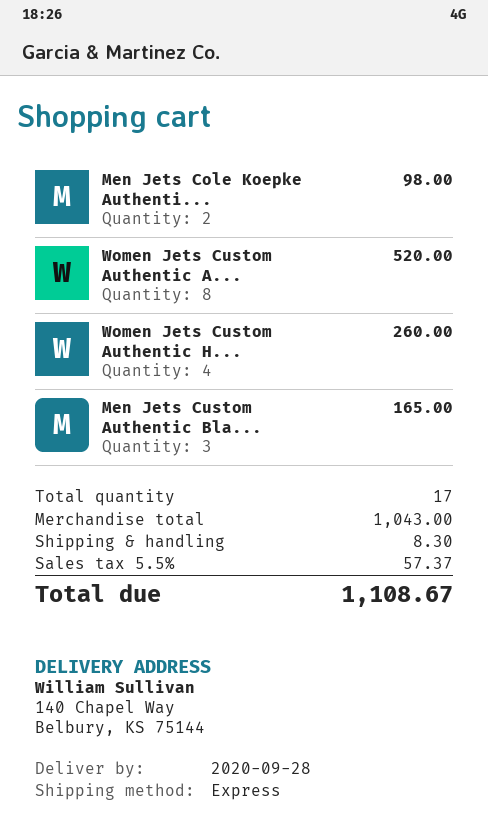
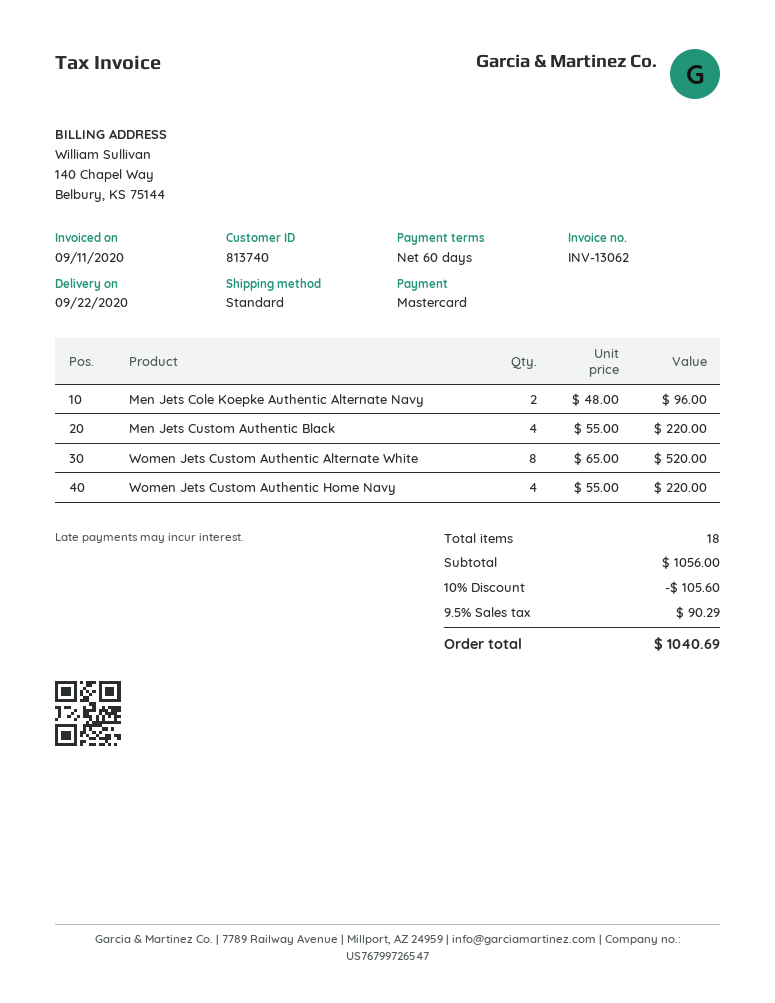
delivery date: 2020-09-28 -> 2020-09-22
shipping method: express -> standard
Men Jets Cole Koepke Authenti...: 2 for 98.00 -> 2 for 96.00
Women Jets Custom Authentic H...: 4 for 260.00 -> 4 for 220.00
Men Jets Custom Authentic Bla...: 3 for 165.00 -> 4 for 220.00
total quantity: 17 -> 18
subtotal: 1043.00 -> 1056.00
discount: none -> 10% = 105.60
shipping: 8.30 -> none
tax: 5.5% = 57.37 -> 9.5% = 90.29
total: 1108.67 -> 1040.69

